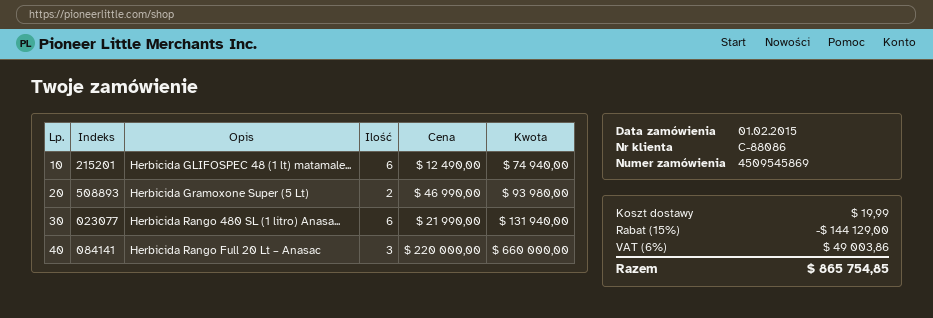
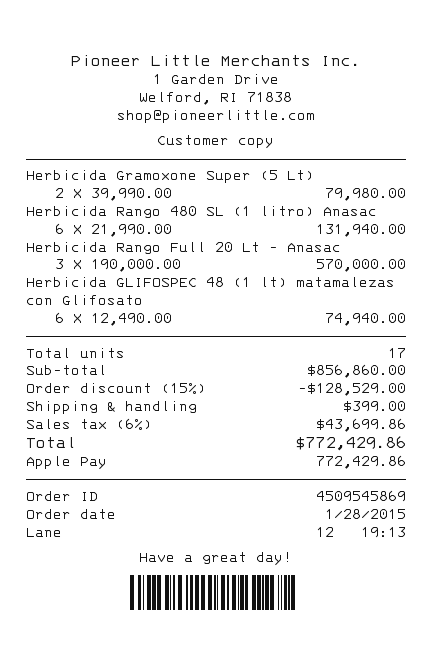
order date: 2015-02-01 -> 2015-01-28
Herbicida Gramoxone Super (5 Lt): 2 x 46990.00 = 93980.00 -> 2 x 39990.00 = 79980.00
Herbicida Rango Full 20 Lt – Anasac: 3 x 220000.00 = 660000.00 -> 3 x 190000.00 = 570000.00
discount: 15% = 144129.00 -> 15% = 128529.00
shipping: 19.99 -> 399.00
tax: 6% = 49003.86 -> 6% = 43699.86
total: 865754.85 -> 772429.86

